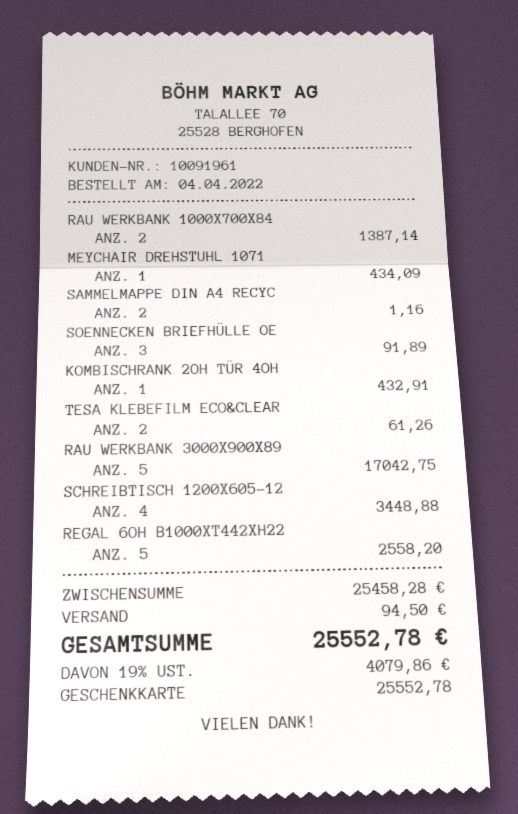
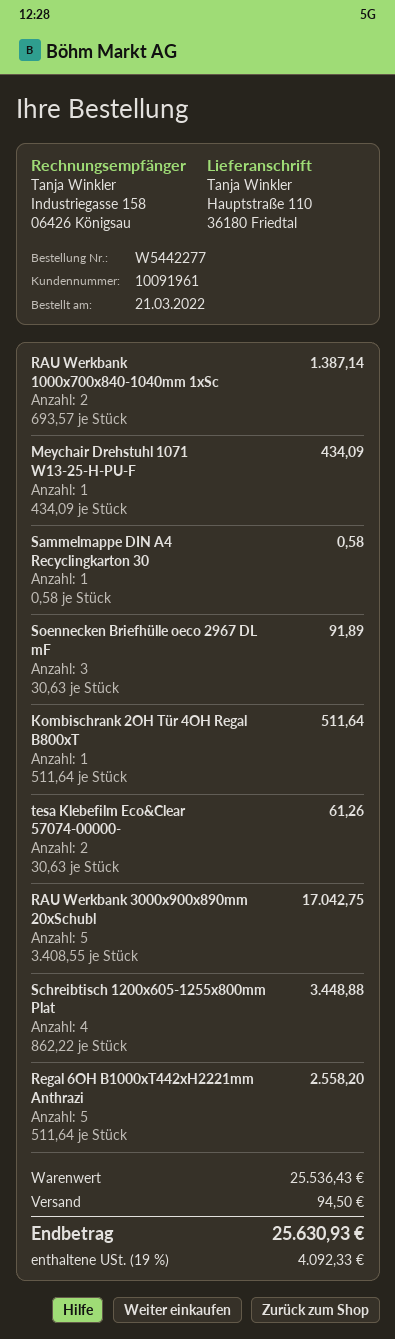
order date: 2022-04-04 -> 2022-03-21
SAMMELMAPPE DIN A4 RECYC: 2 for 1.16 -> 1 for 0.58
KOMBISCHRANK 2OH TÜR 4OH: 1 for 432.91 -> 1 for 511.64
subtotal: 25458.28 -> 25536.43
tax: 19% = 4079.86 -> 19% = 4092.33
total: 25552.78 -> 25630.93

